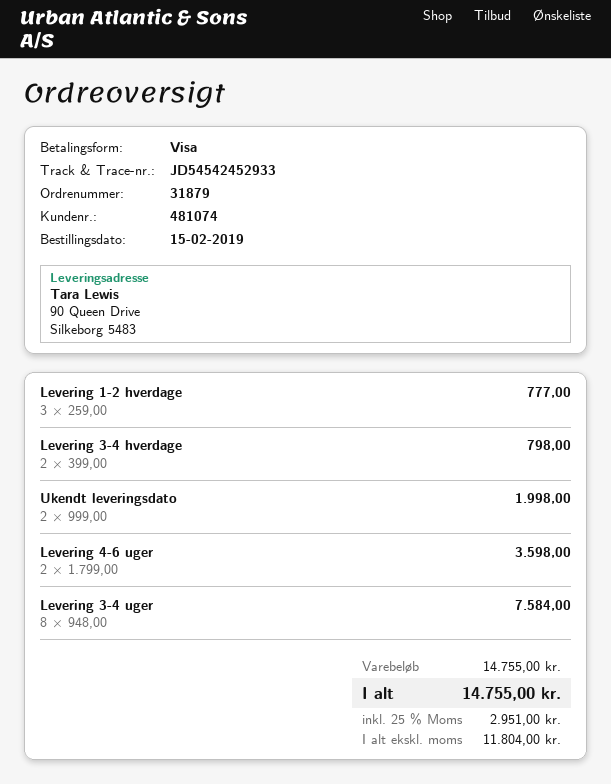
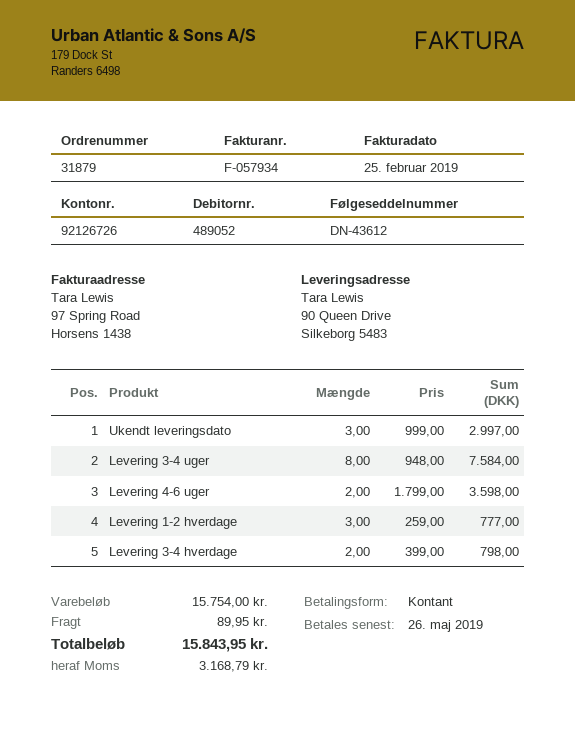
customer number: 481074 -> 489052
payment method: Visa -> cash
Ukendt leveringsdato: 2 x 999.00 = 1998.00 -> 3 x 999.00 = 2997.00
subtotal: 14755.00 -> 15754.00
shipping: none -> 89.95
tax: 2951.00 -> 3168.79
total: 14755.00 -> 15843.95

